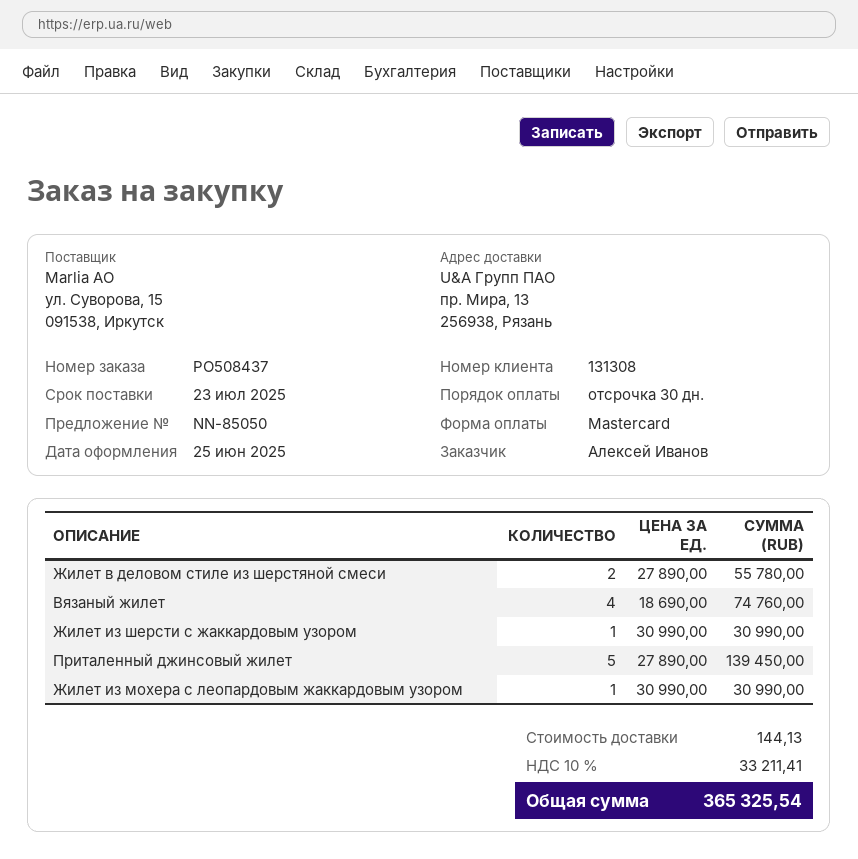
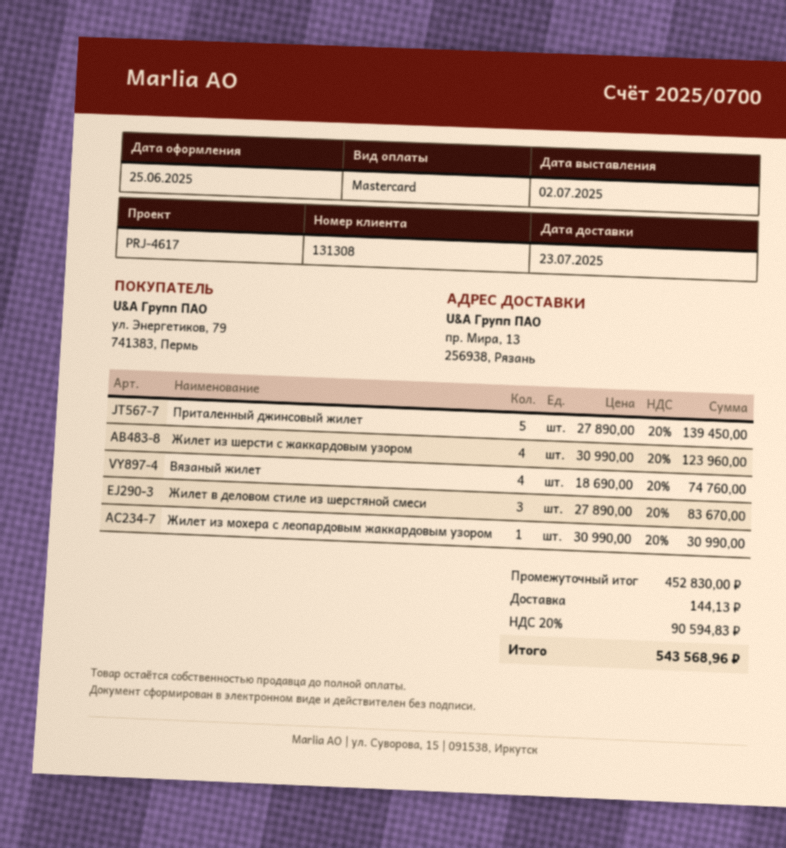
Жилет в деловом стиле из шерстяной смеси: 2 x 27890.00 = 55780.00 -> 3 x 27890.00 = 83670.00
Жилет из шерсти с жаккардовым узором: 1 x 30990.00 = 30990.00 -> 4 x 30990.00 = 123960.00
tax: 10% = 33211.41 -> 20% = 90594.83
total: 365325.54 -> 543568.96

